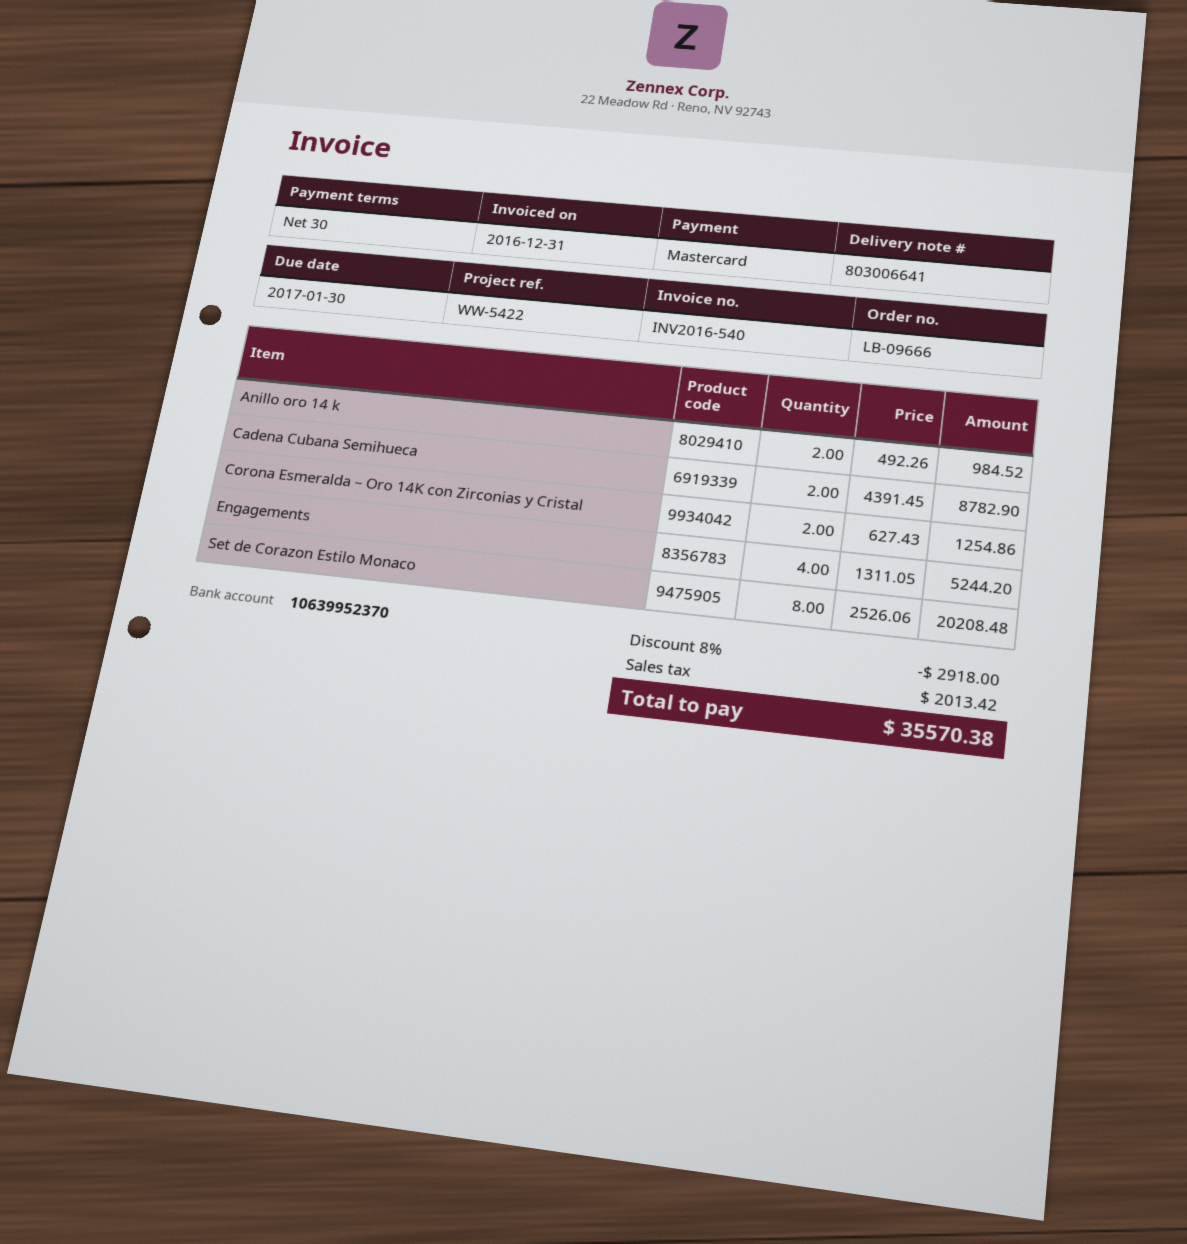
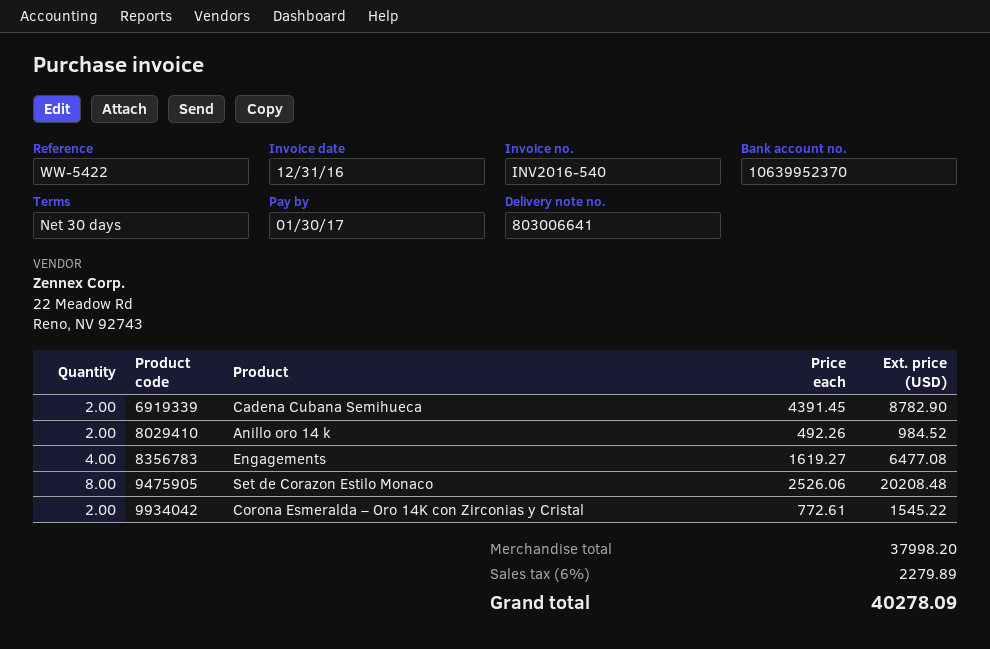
Corona Esmeralda – Oro 14K con Zirconias y Cristal: 2 x 627.43 = 1254.86 -> 2 x 772.61 = 1545.22
Engagements: 4 x 1311.05 = 5244.20 -> 4 x 1619.27 = 6477.08
discount: 8% = 2918.00 -> none
tax: 2013.42 -> 2279.89
total: 35570.38 -> 40278.09

